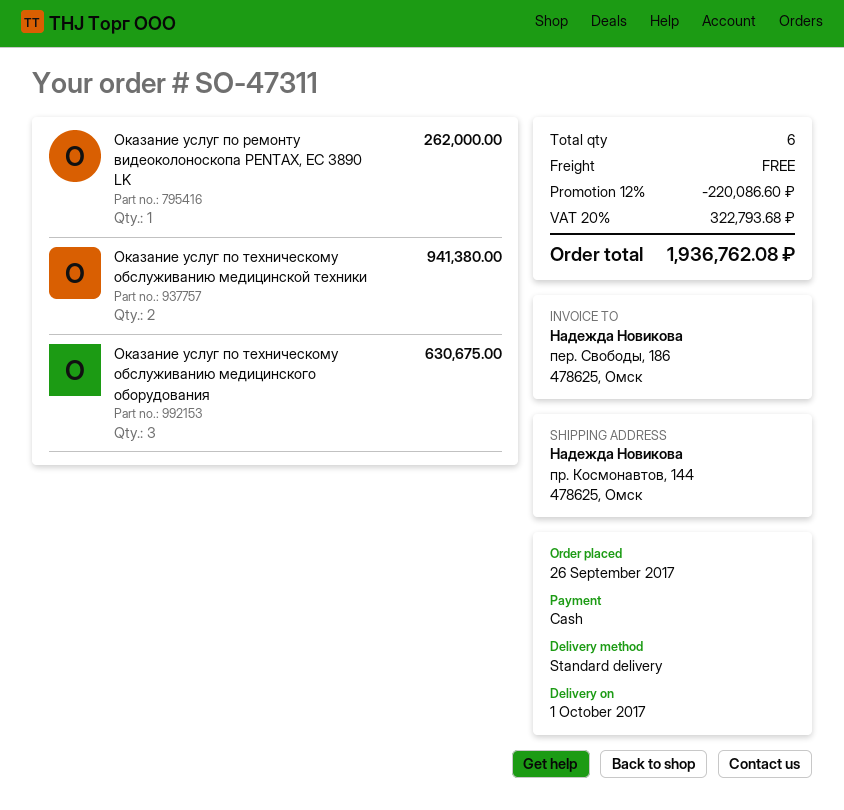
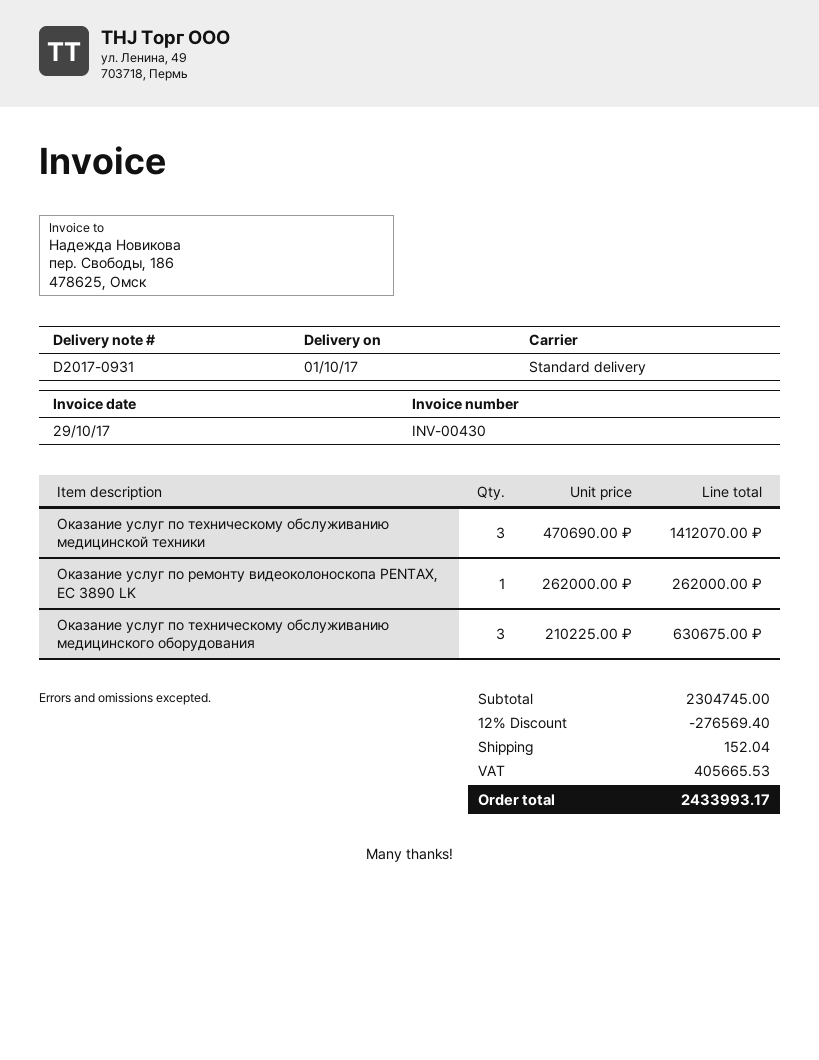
Оказание услуг по техническому обслуживанию медицинской техники: 2 for 941380.00 -> 3 for 1412070.00
discount: 12% = 220086.60 -> 12% = 276569.40
shipping: 0.00 -> 152.04
tax: 322793.68 -> 405665.53
total: 1936762.08 -> 2433993.17

